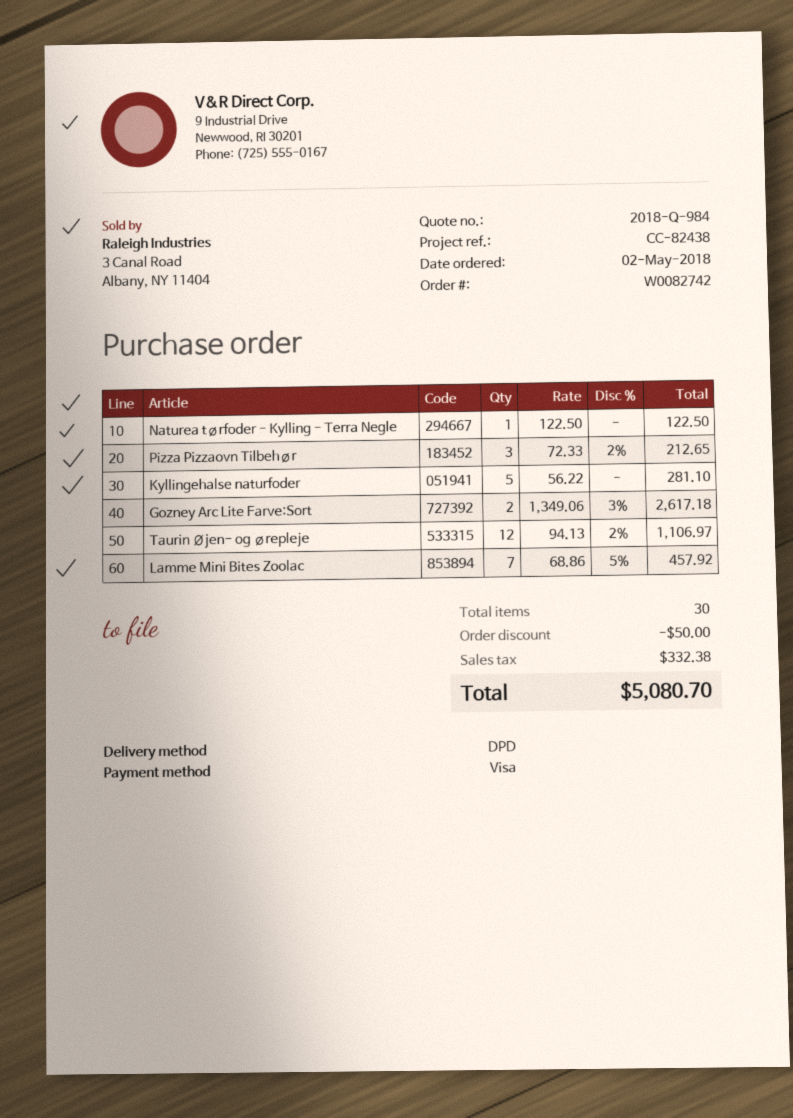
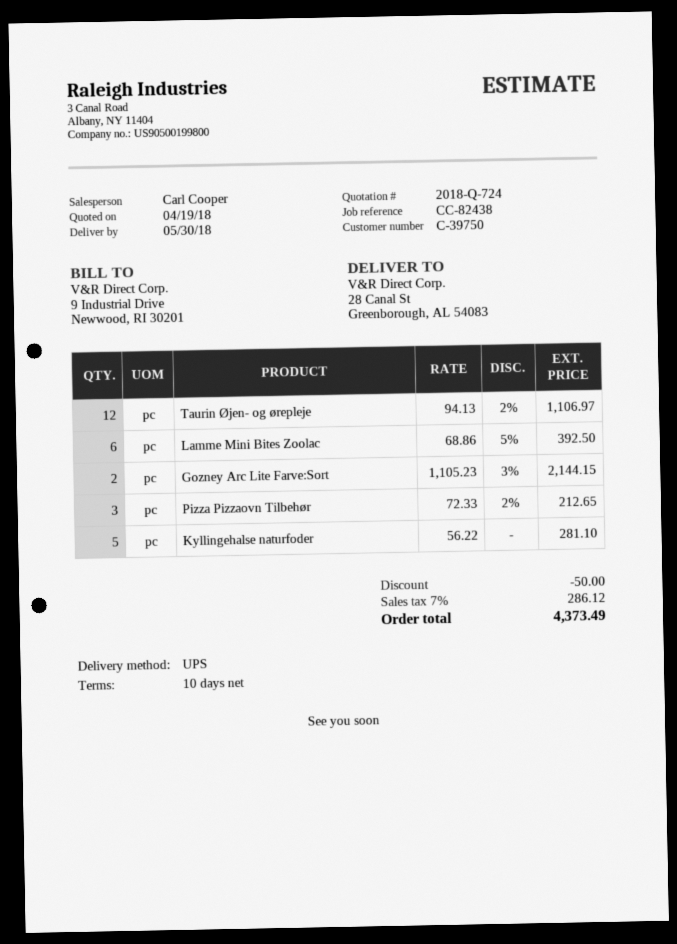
quote number: 2018-Q-984 -> 2018-Q-724
shipping method: DPD -> UPS
Naturea tørfoder - Kylling - Terra Negle: 1 x 122.50 = 122.50 -> none
Gozney Arc Lite Farve:Sort: 2 x 1349.06 - 3% = 2617.18 -> 2 x 1105.23 - 3% = 2144.15
Lamme Mini Bites Zoolac: 7 x 68.86 - 5% = 457.92 -> 6 x 68.86 - 5% = 392.50
tax: 332.38 -> 286.12
total: 5080.70 -> 4373.49

